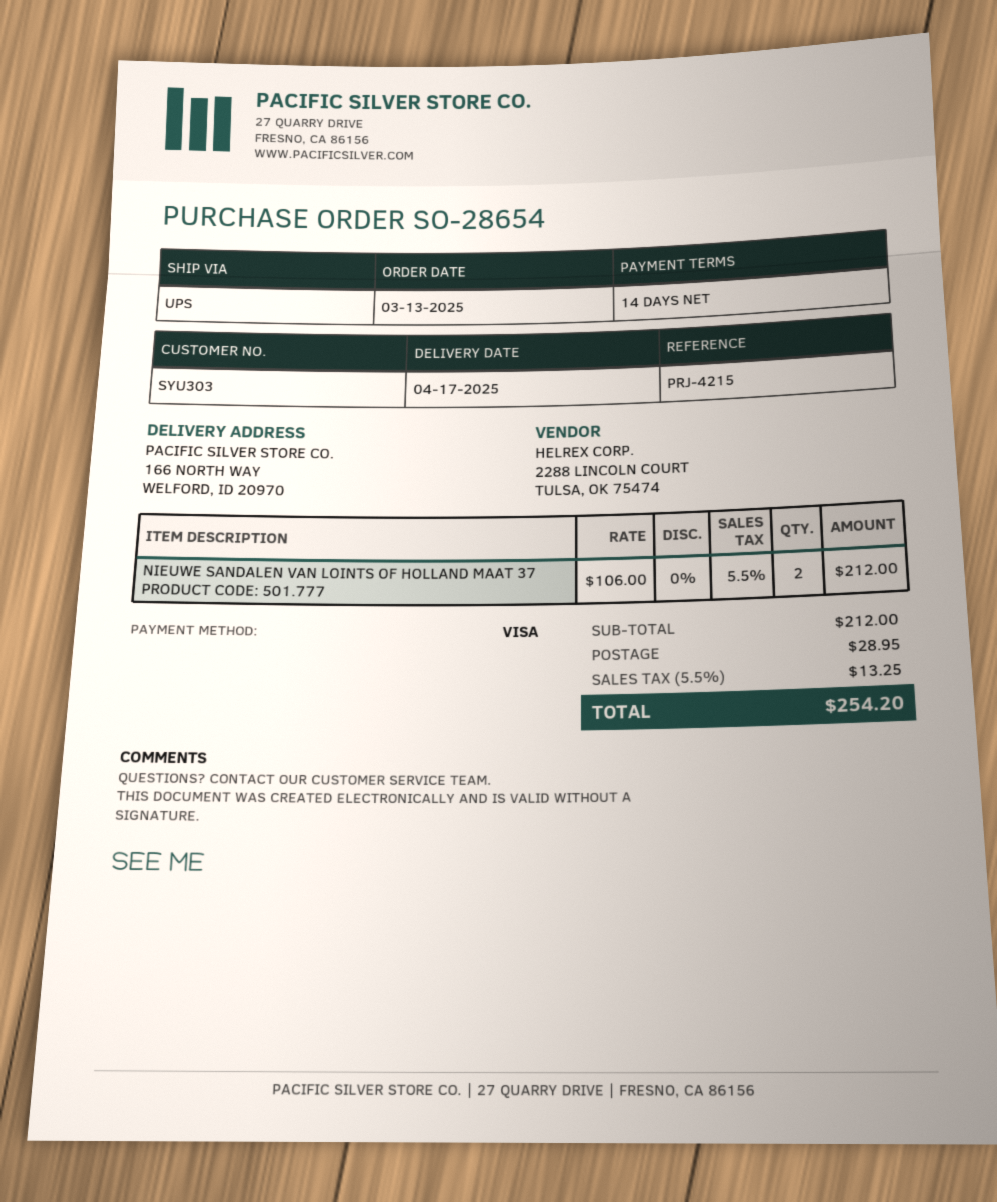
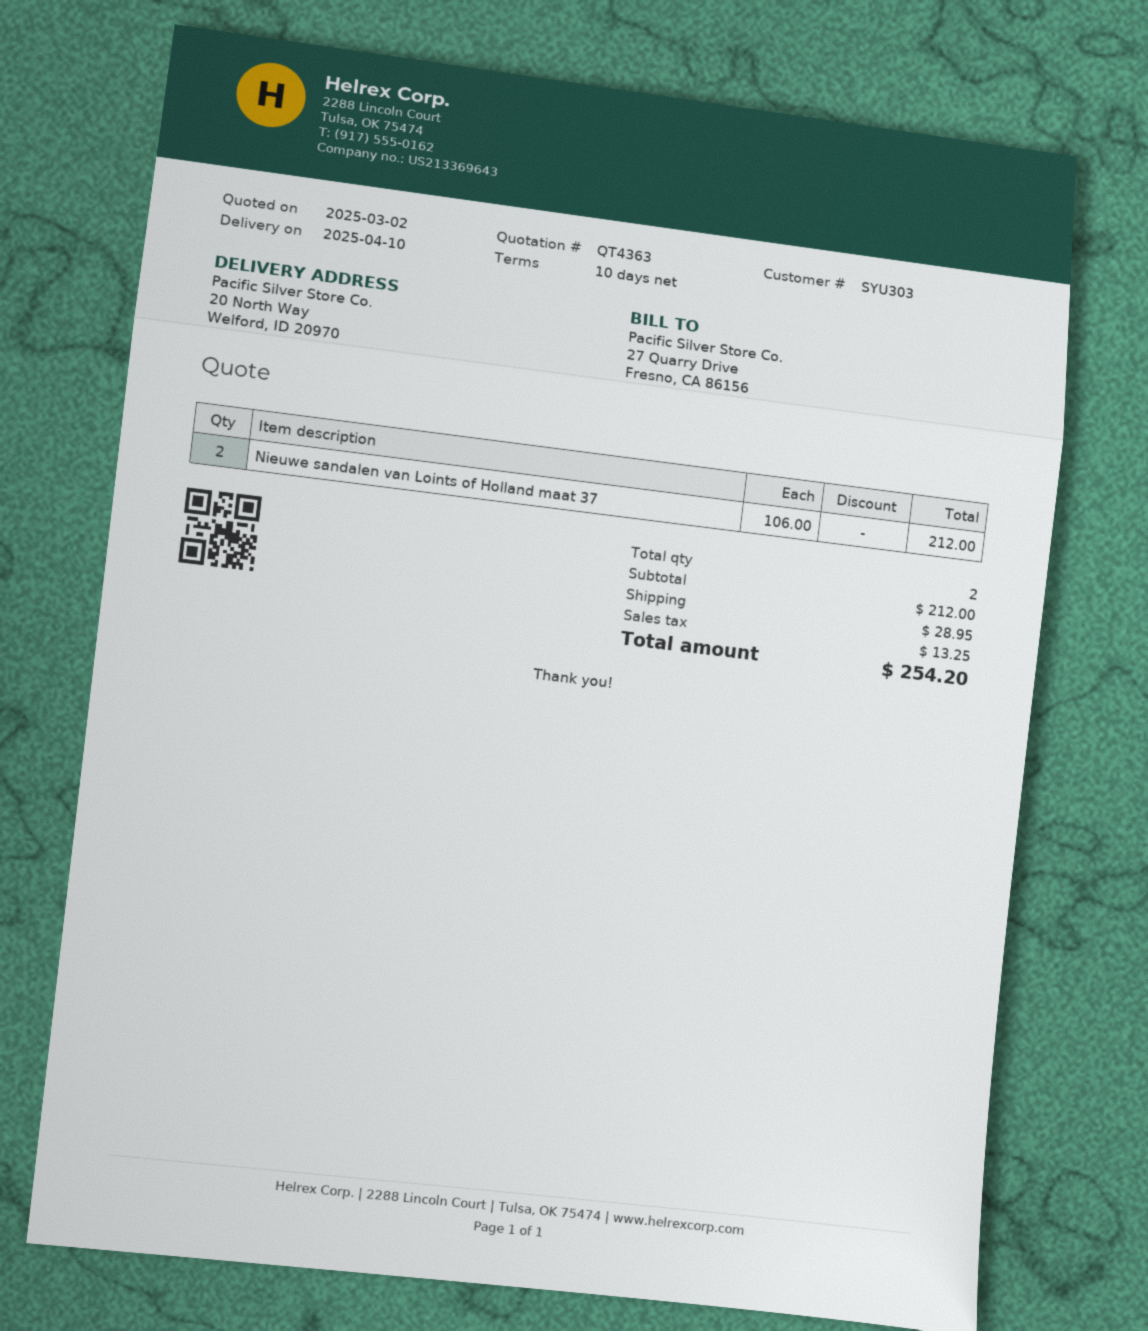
delivery date: 2025-04-17 -> 2025-04-10
payment terms: 14 days -> 10 days
ship to: 166 NORTH WAY, WELFORD, ID 20970 -> 20 North Way, Welford, ID 20970

